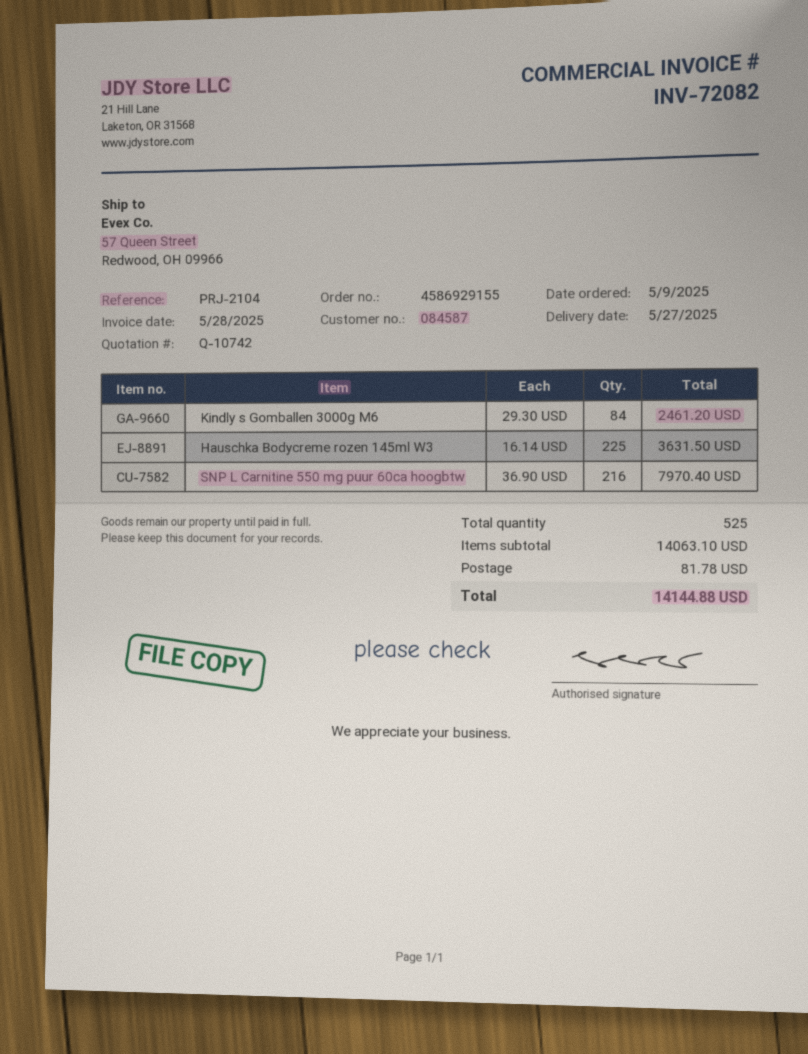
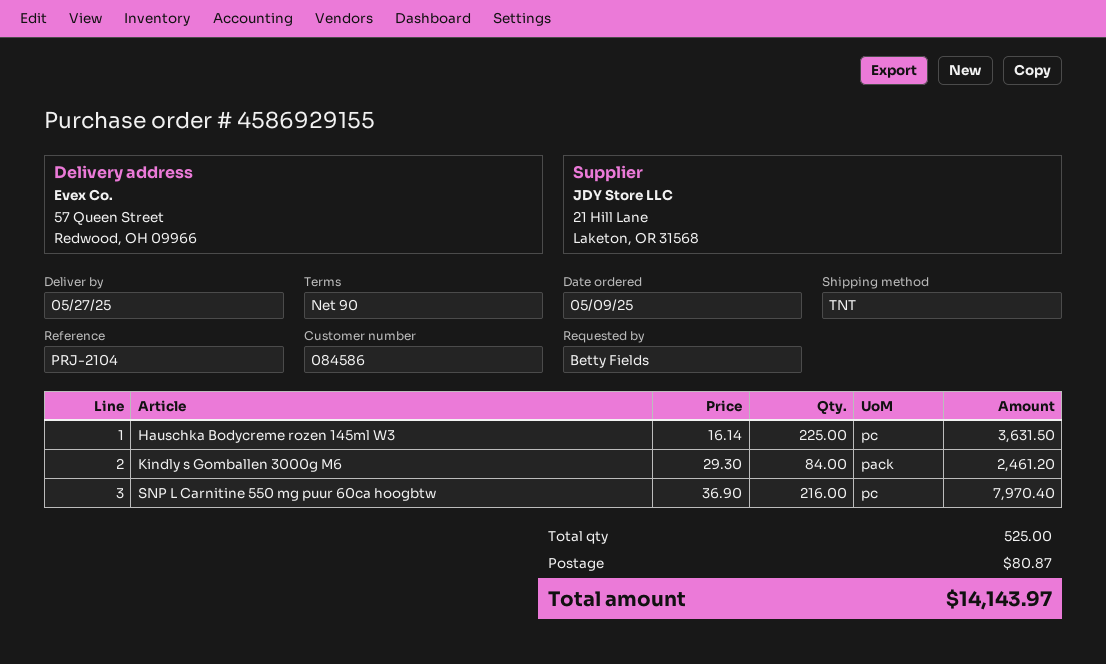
customer number: 084587 -> 084586
shipping: 81.78 -> 80.87
total: 14144.88 -> 14143.97

